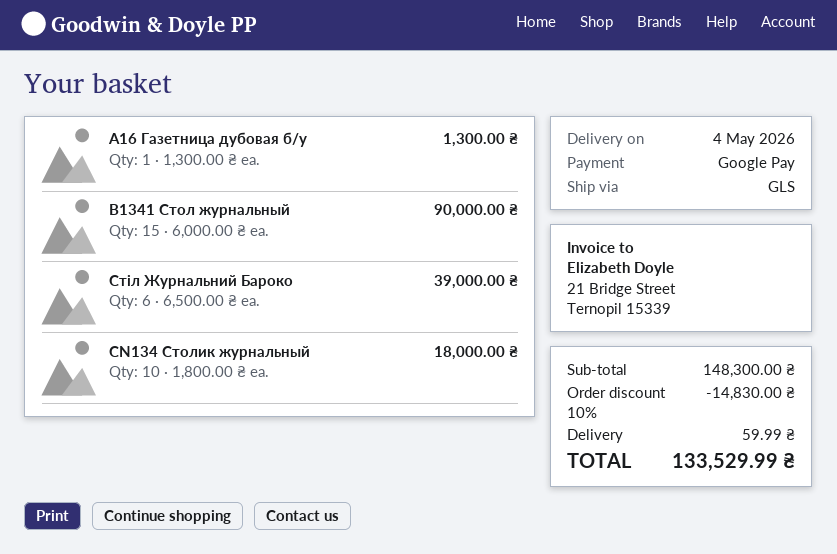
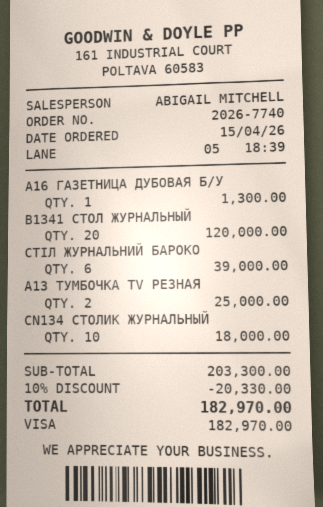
payment method: Google Pay -> Visa
В1341 Стол журнальный: 15 for 90000.00 -> 20 for 120000.00
А13 ТУМБОЧКА TV РЕЗНАЯ: none -> 2 for 25000.00
subtotal: 148300.00 -> 203300.00
discount: 10% = 14830.00 -> 10% = 20330.00
shipping: 59.99 -> none
total: 133529.99 -> 182970.00

